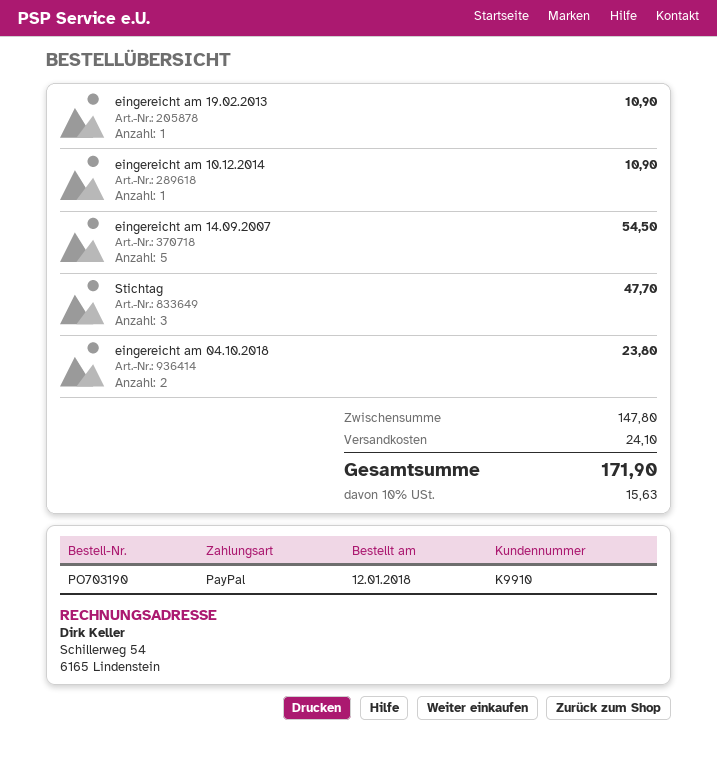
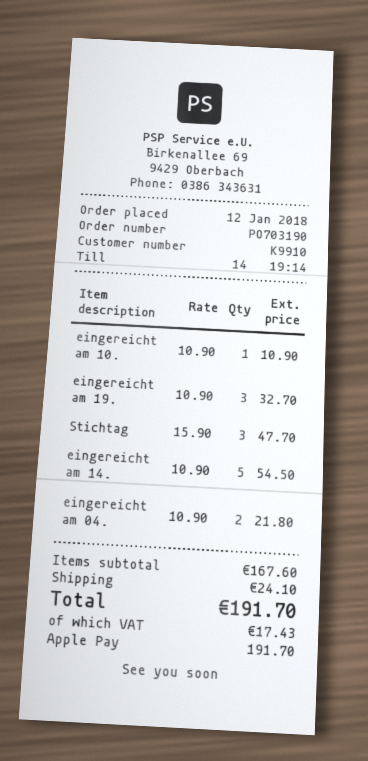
payment method: PayPal -> Apple Pay
eingereicht am 19.02.2013: 1 for 10.90 -> 3 for 32.70
eingereicht am 04.10.2018: 2 for 23.80 -> 2 for 21.80
subtotal: 147.80 -> 167.60
tax: 15.63 -> 17.43
total: 171.90 -> 191.70

